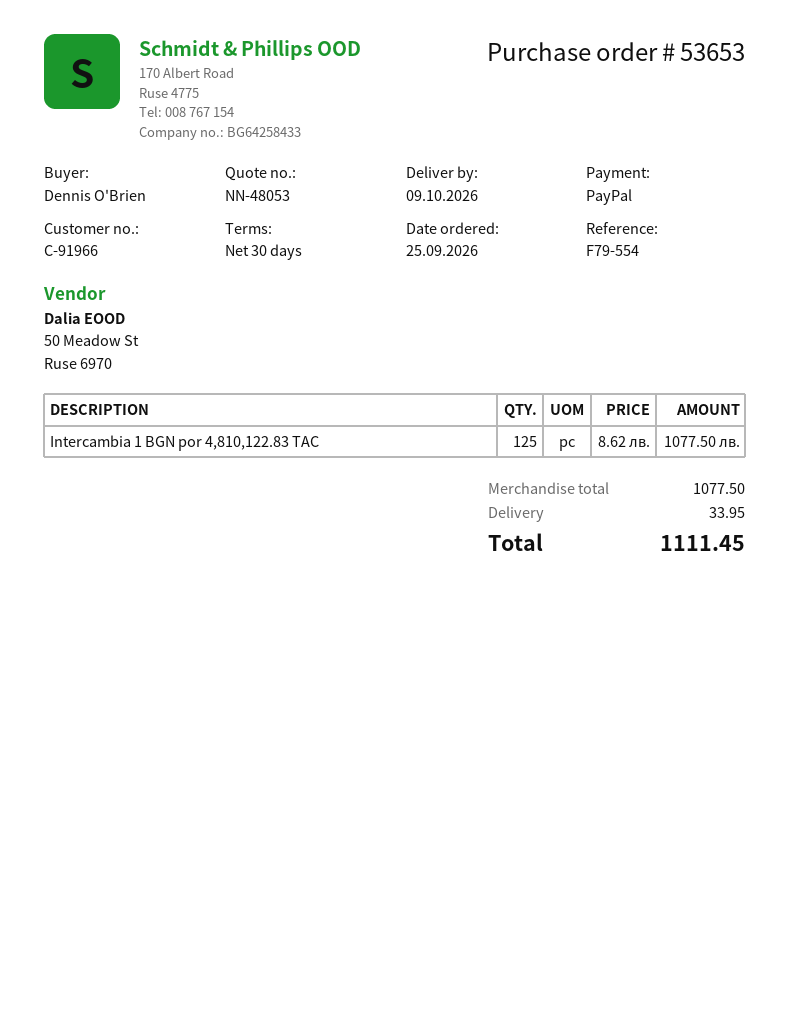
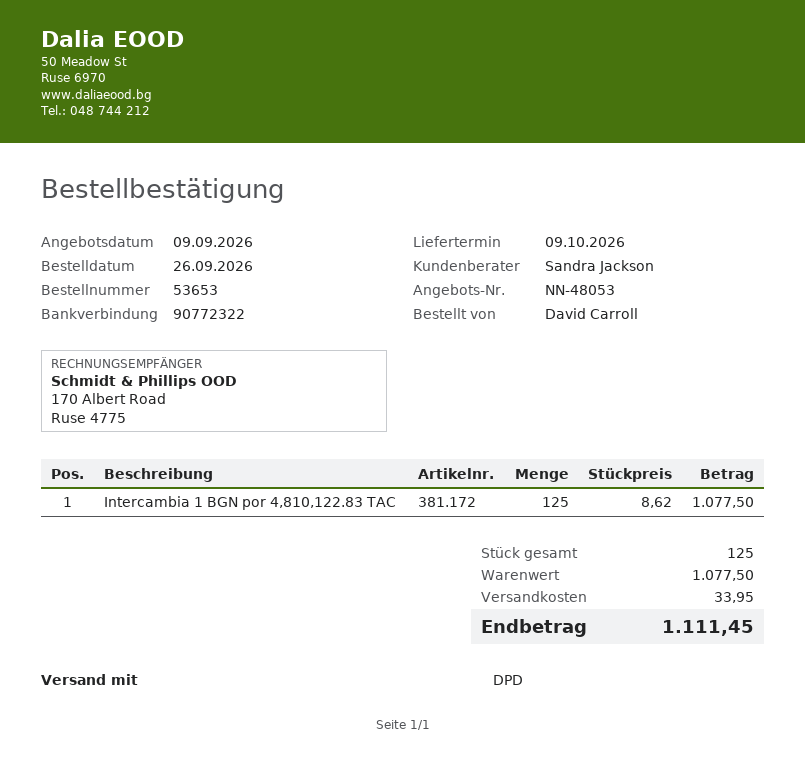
order date: 2026-09-25 -> 2026-09-26
ordered by: Dennis O'Brien -> David Carroll

